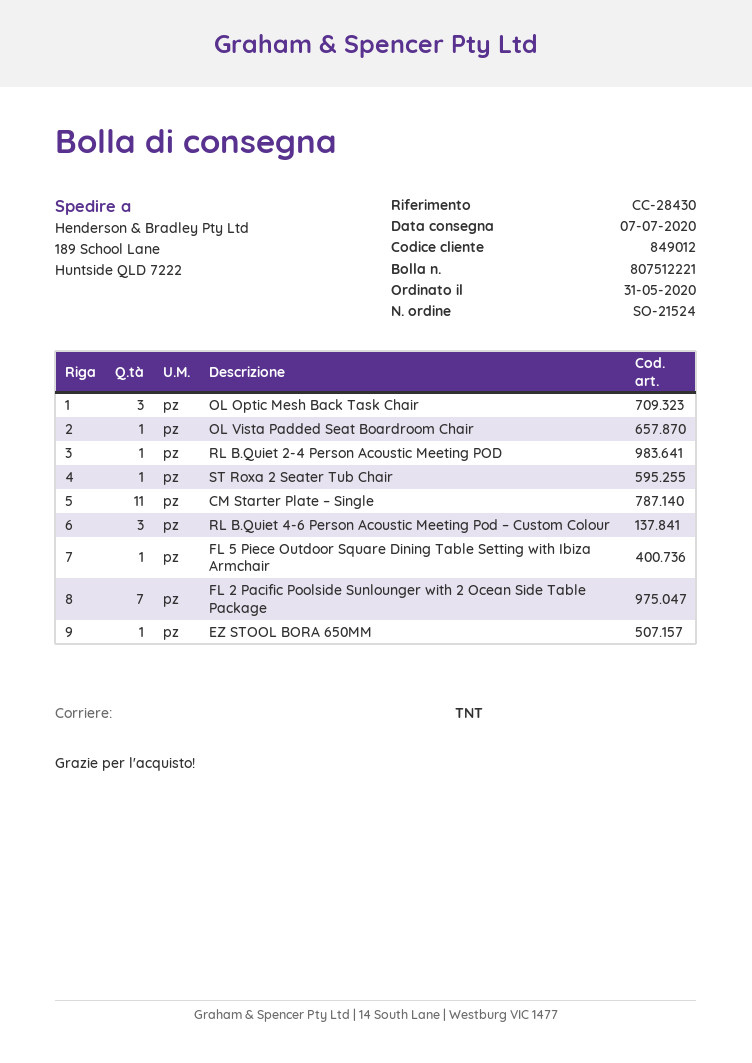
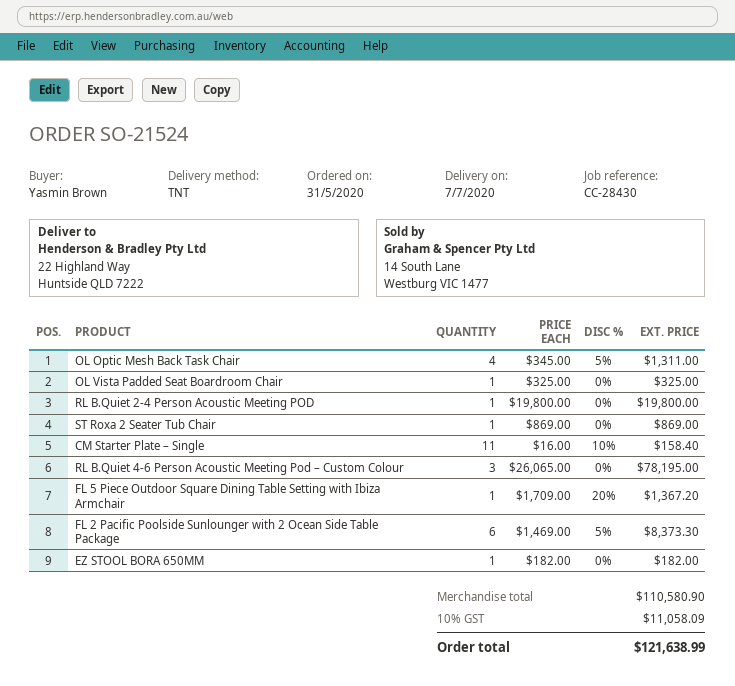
ship to: 189 School Lane, Huntside QLD 7222 -> 22 Highland Way, Huntside QLD 7222
OL Optic Mesh Back Task Chair: 3 -> 4
FL 2 Pacific Poolside Sunlounger with 2 Ocean Side Table Package: 7 -> 6

